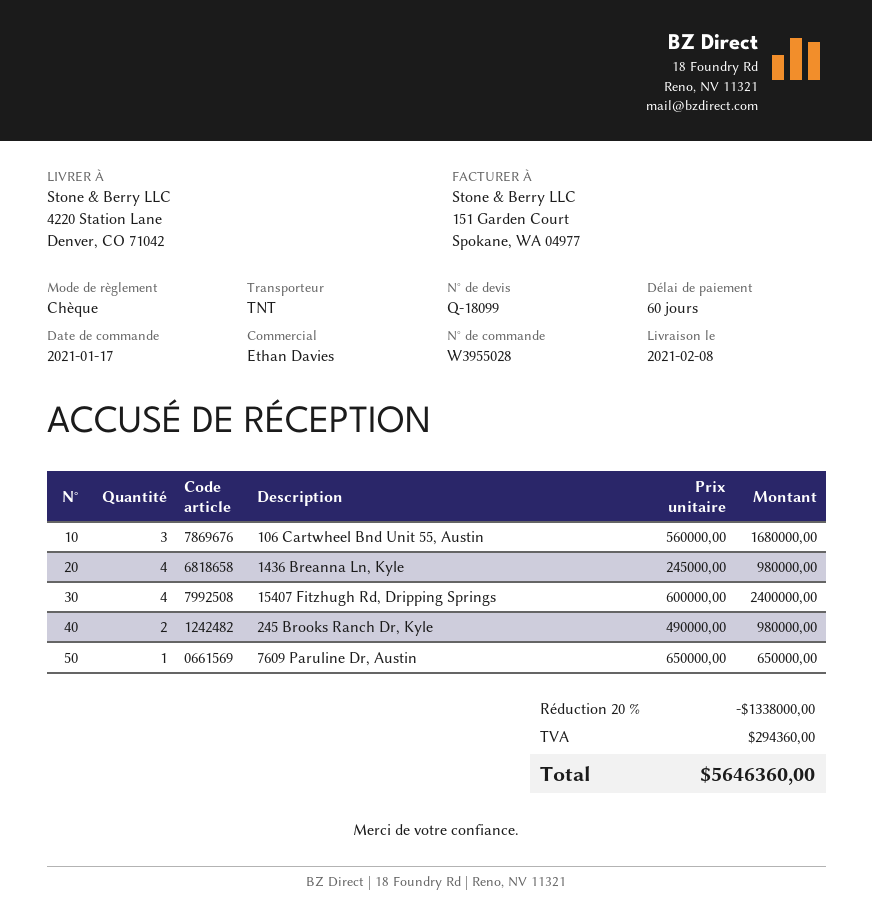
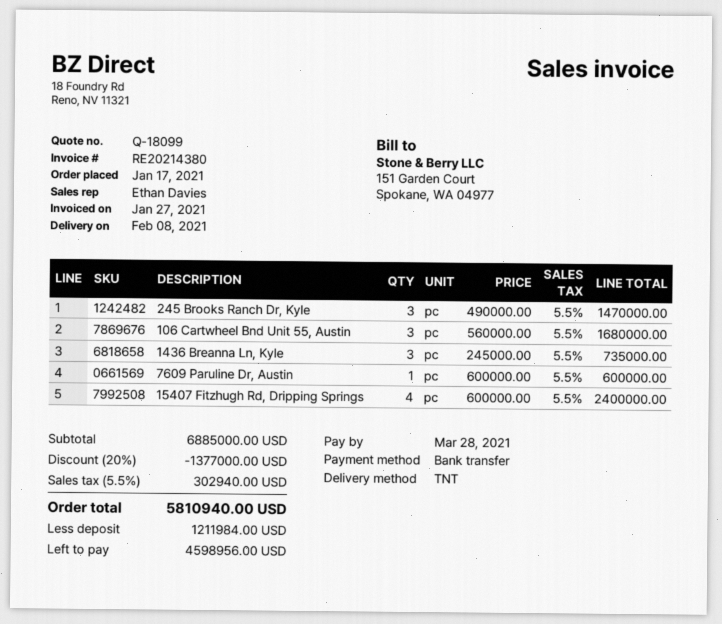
payment method: cheque -> bank transfer
1436 Breanna Ln, Kyle: 4 x 245000.00 = 980000.00 -> 3 x 245000.00 = 735000.00
245 Brooks Ranch Dr, Kyle: 2 x 490000.00 = 980000.00 -> 3 x 490000.00 = 1470000.00
7609 Paruline Dr, Austin: 1 x 650000.00 = 650000.00 -> 1 x 600000.00 = 600000.00
discount: 20% = 1338000.00 -> 20% = 1377000.00
tax: 294360.00 -> 302940.00
total: 5646360.00 -> 5810940.00

